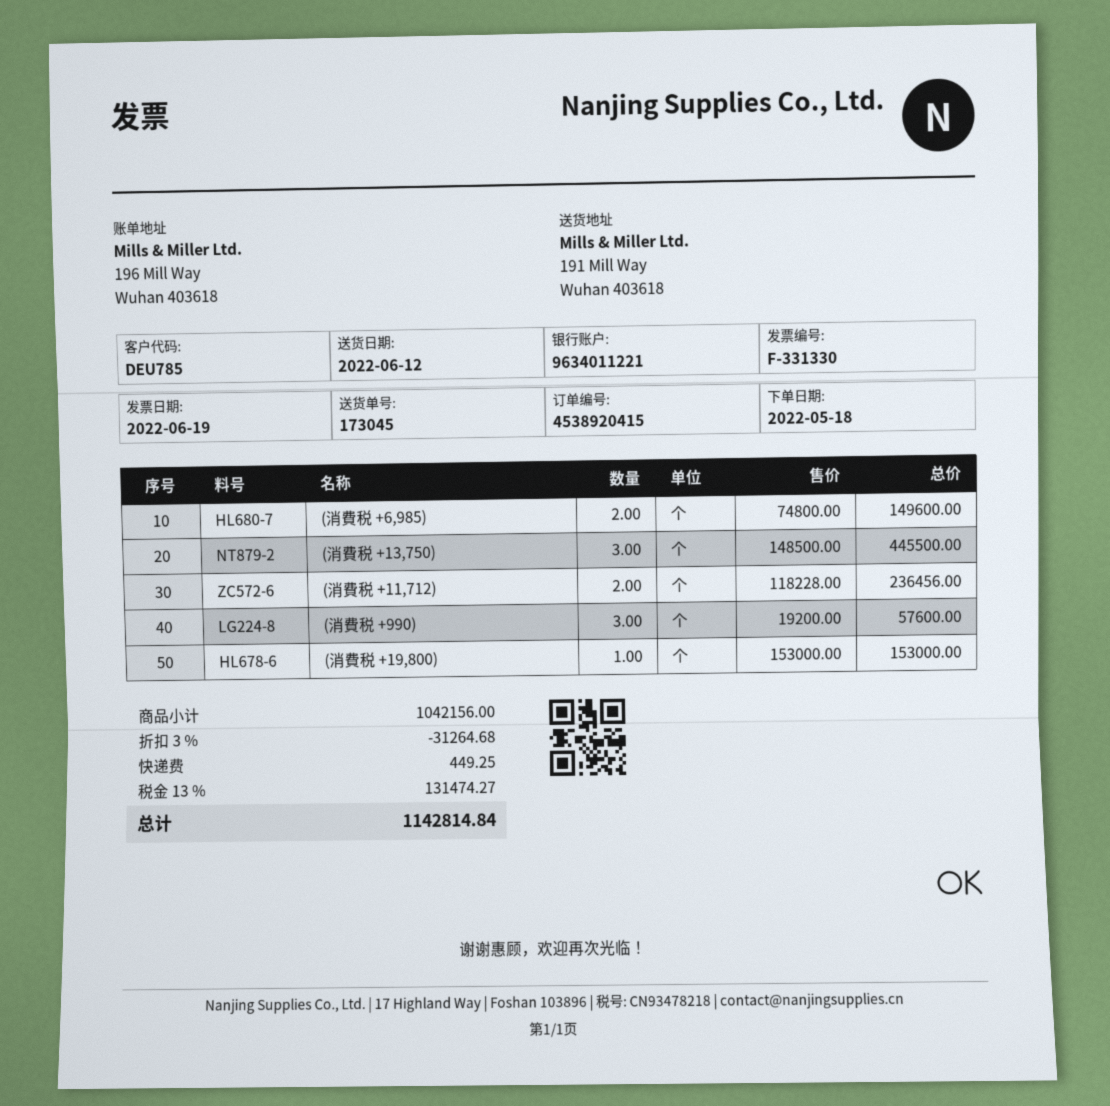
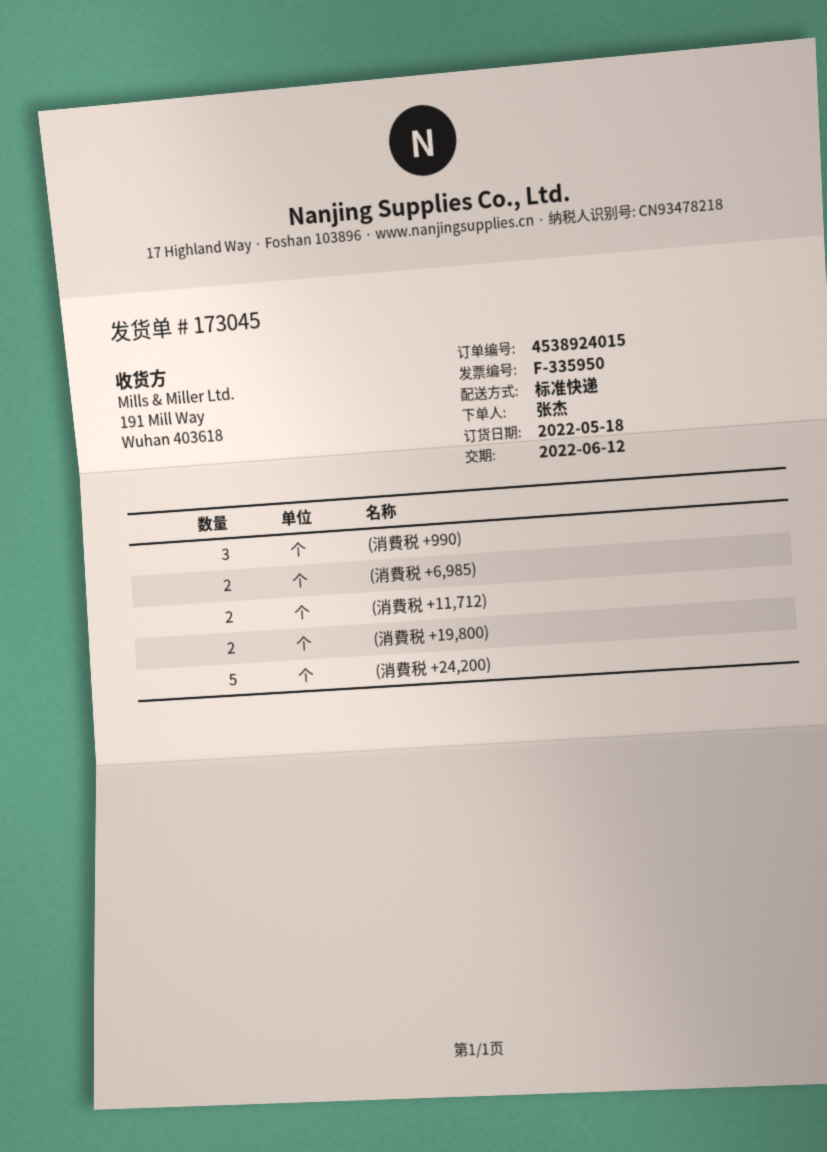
order number: 4538920415 -> 4538924015
invoice number: F-331330 -> F-335950
(消費税 +13,750): 3 -> none
(消費税 +19,800): 1 -> 2
(消費税 +24,200): none -> 5

